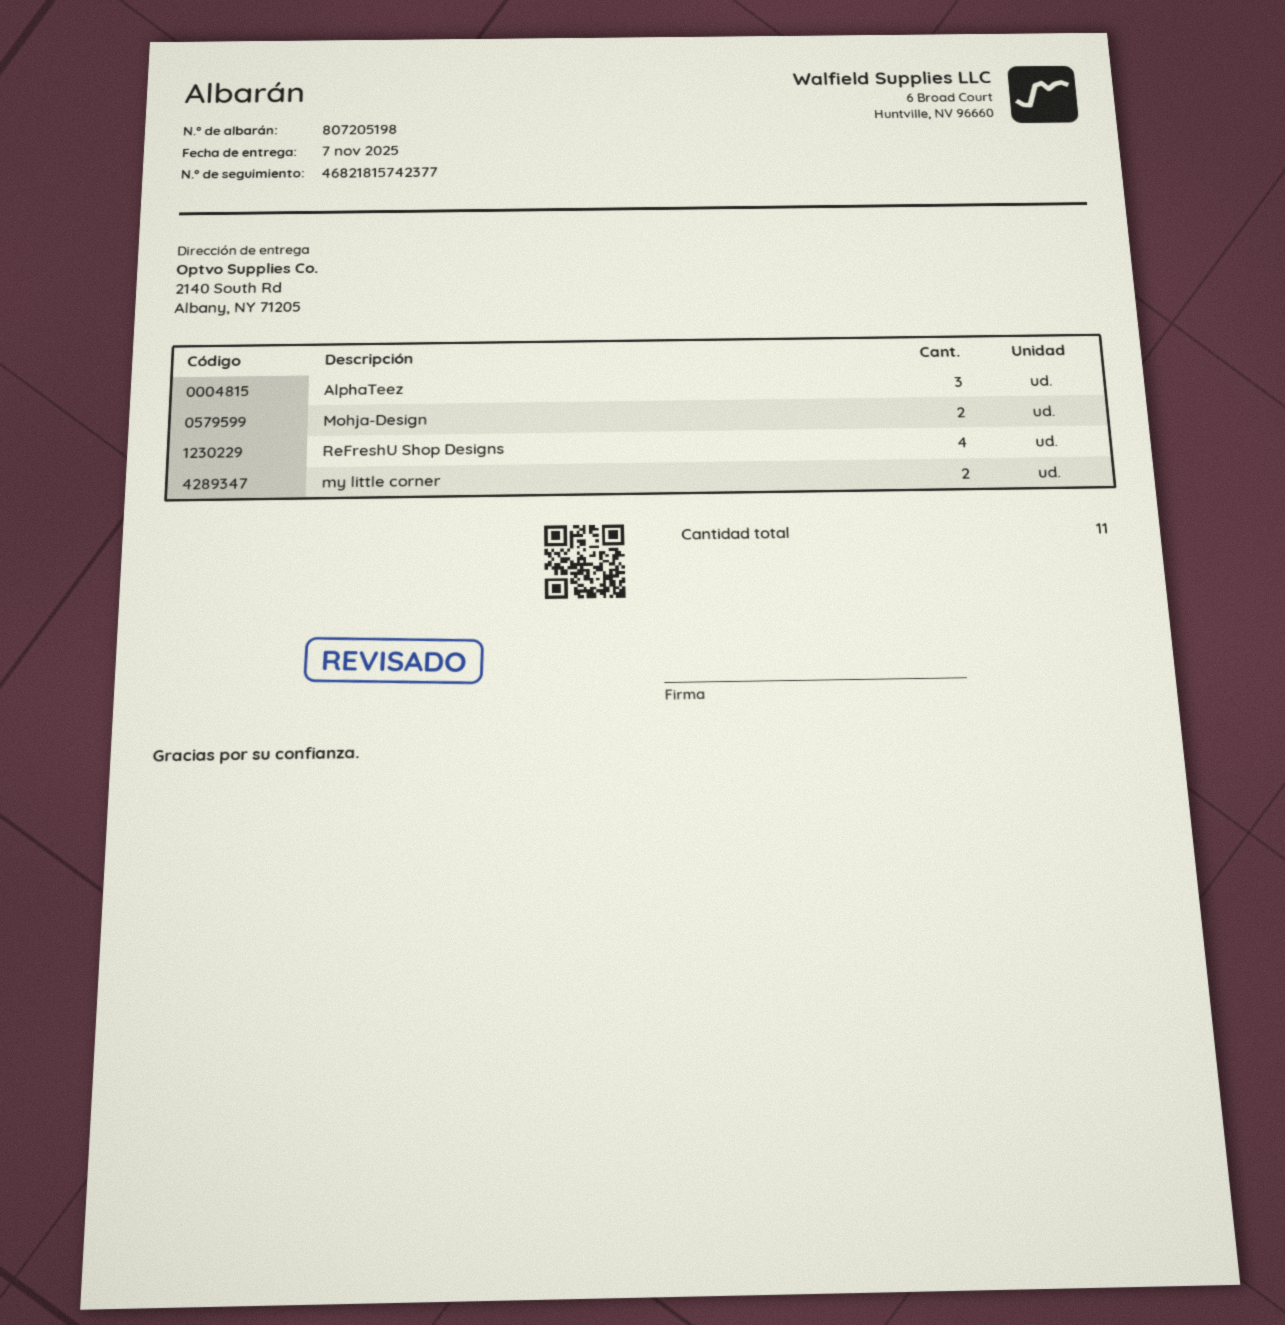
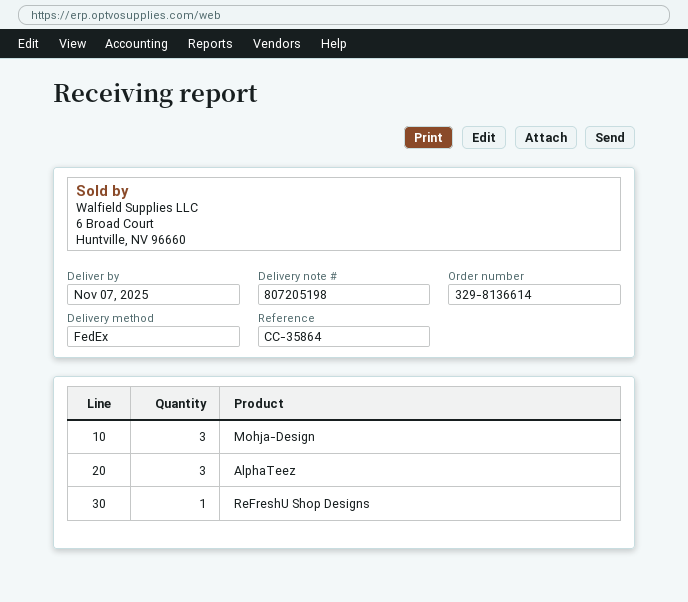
Mohja-Design: 2 -> 3
ReFreshU Shop Designs: 4 -> 1
my little corner: 2 -> none

